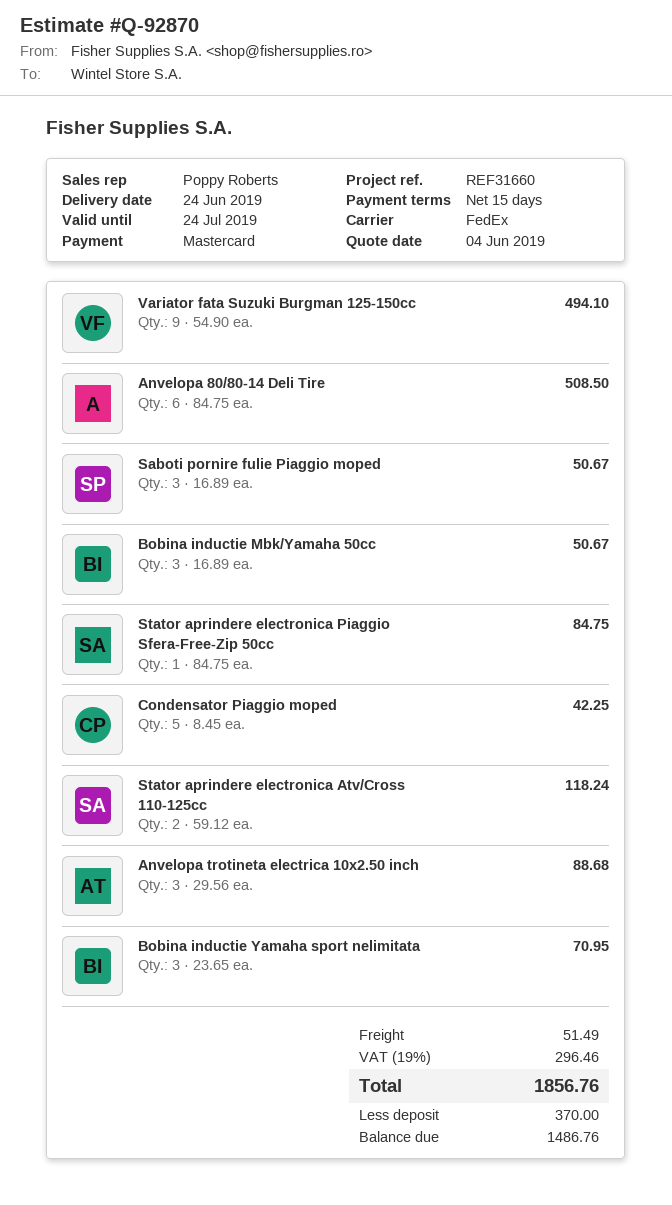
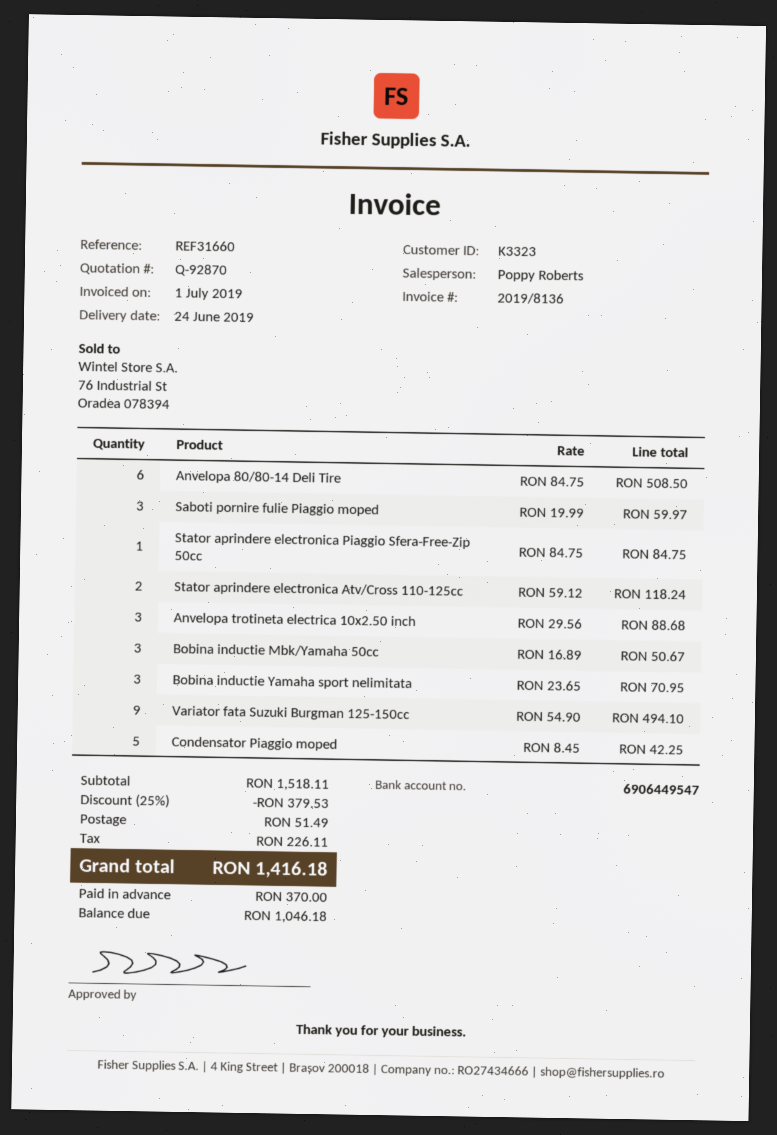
Saboti pornire fulie Piaggio moped: 3 x 16.89 = 50.67 -> 3 x 19.99 = 59.97
discount: none -> 25% = 379.53
tax: 296.46 -> 226.11
total: 1856.76 -> 1416.18
balance: 1486.76 -> 1046.18

